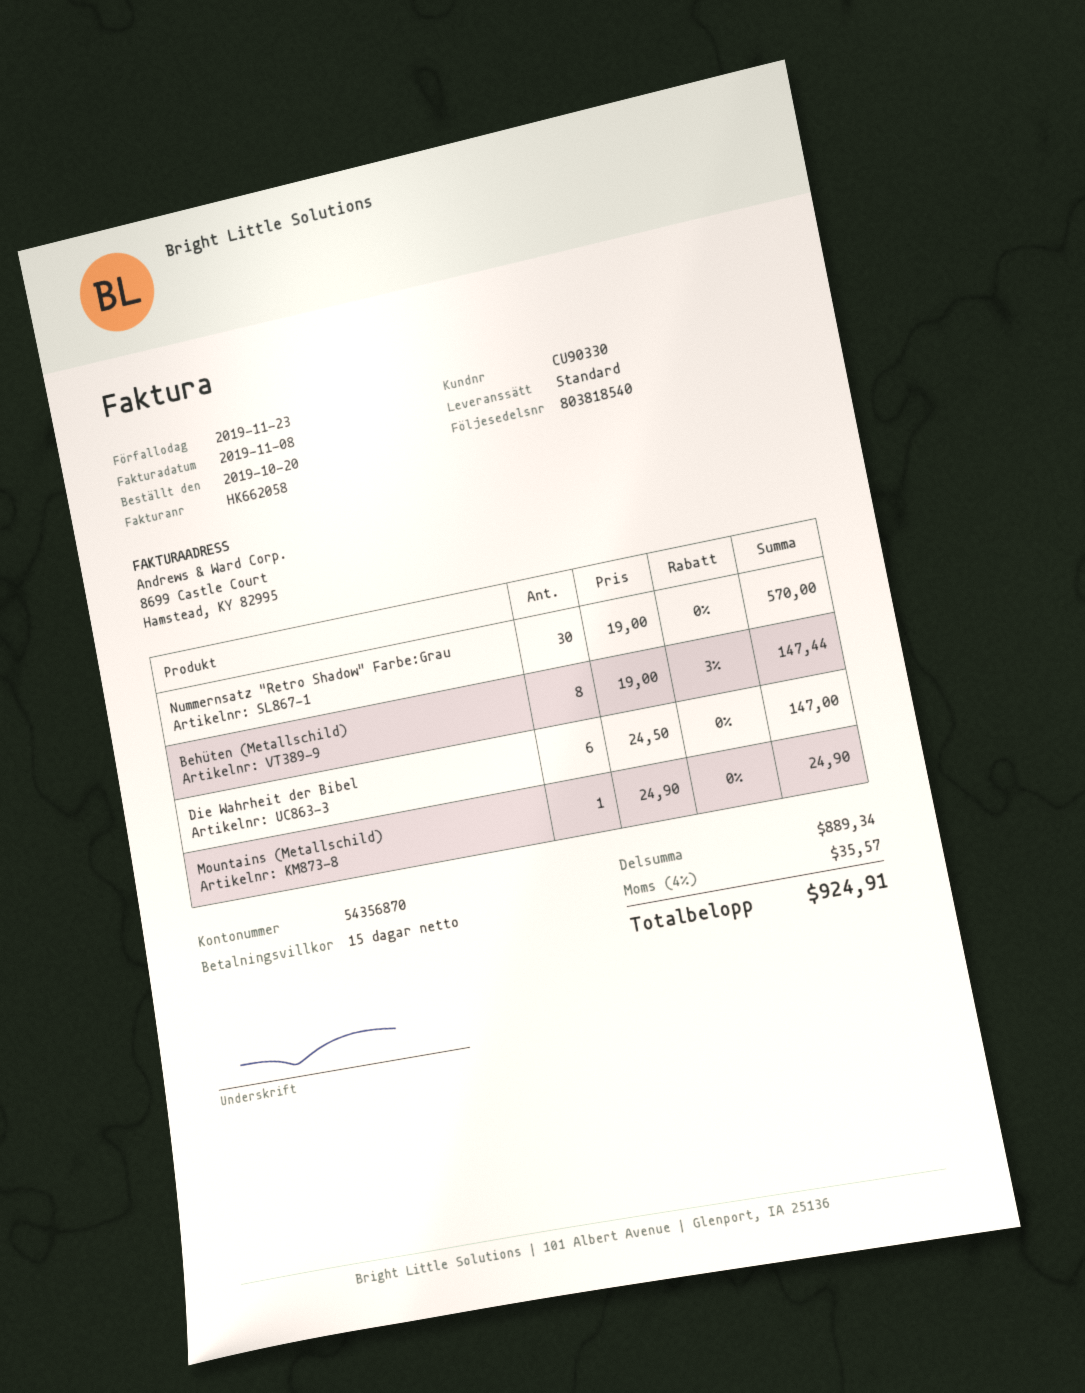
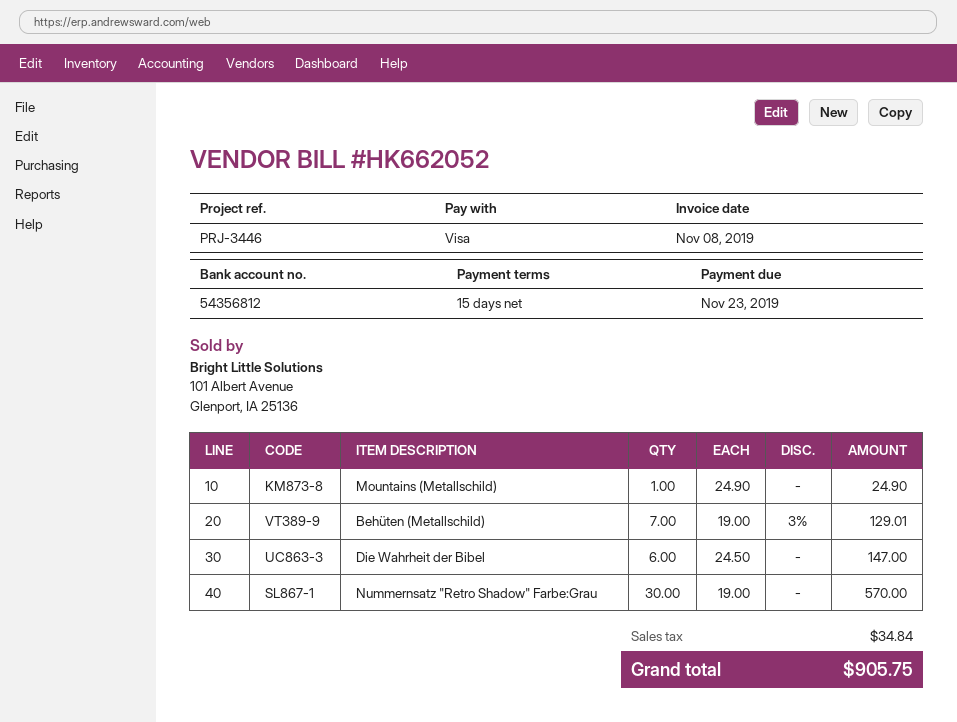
invoice number: HK662058 -> HK662052
bank account: 54356870 -> 54356812
Behüten (Metallschild): 8 x 19.00 - 3% = 147.44 -> 7 x 19.00 - 3% = 129.01
tax: 35.57 -> 34.84
total: 924.91 -> 905.75

